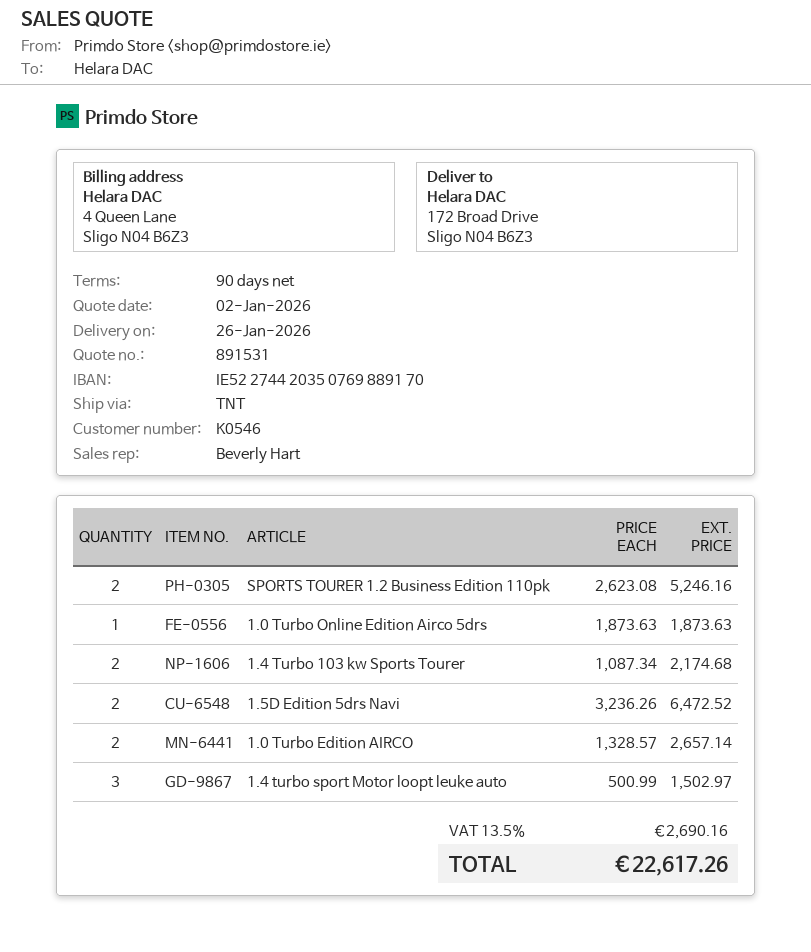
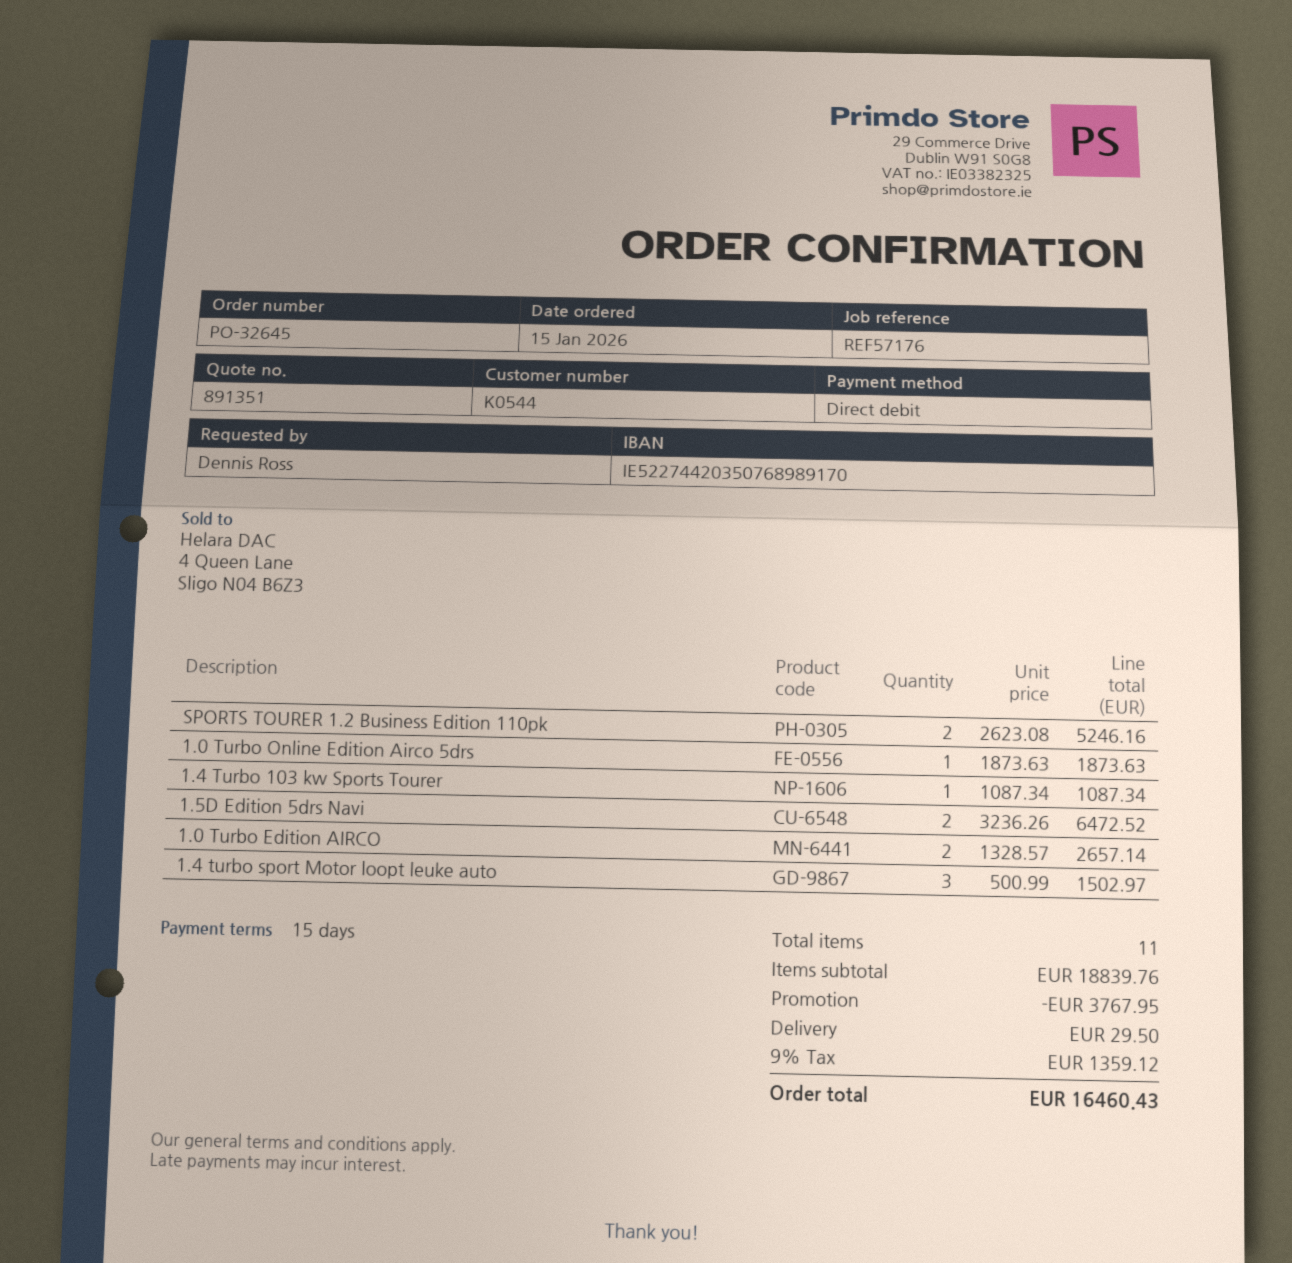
quote number: 891531 -> 891351
payment terms: 90 days -> 15 days
customer number: K0546 -> K0544
bank account: IE52274420350769889170 -> IE52274420350768989170
1.4 Turbo 103 kw Sports Tourer: 2 x 1087.34 = 2174.68 -> 1 x 1087.34 = 1087.34
discount: none -> 3767.95
shipping: none -> 29.50
tax: 13.5% = 2690.16 -> 9% = 1359.12
total: 22617.26 -> 16460.43

